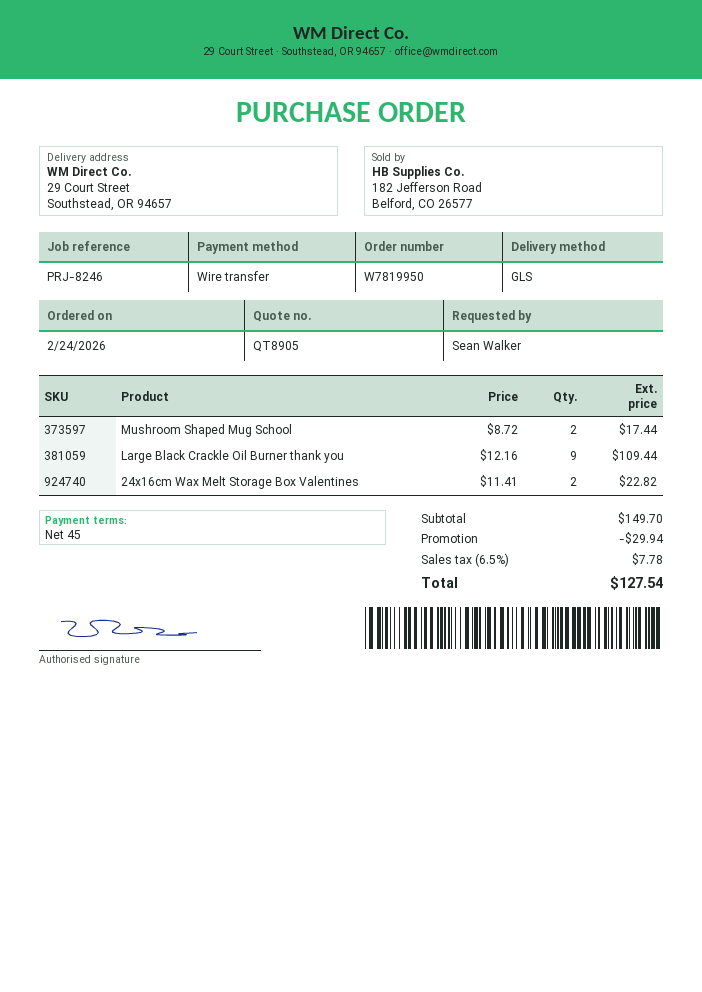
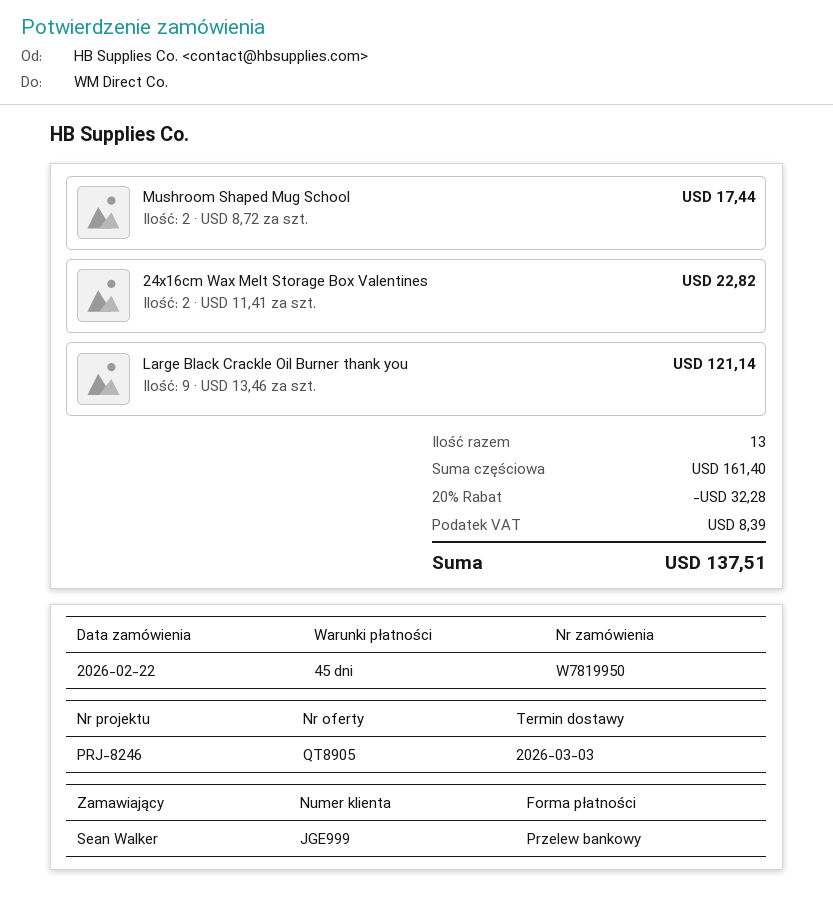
order date: 2026-02-24 -> 2026-02-22
Large Black Crackle Oil Burner thank you: 9 x 12.16 = 109.44 -> 9 x 13.46 = 121.14
subtotal: 149.70 -> 161.40
discount: 29.94 -> 32.28
tax: 7.78 -> 8.39
total: 127.54 -> 137.51

